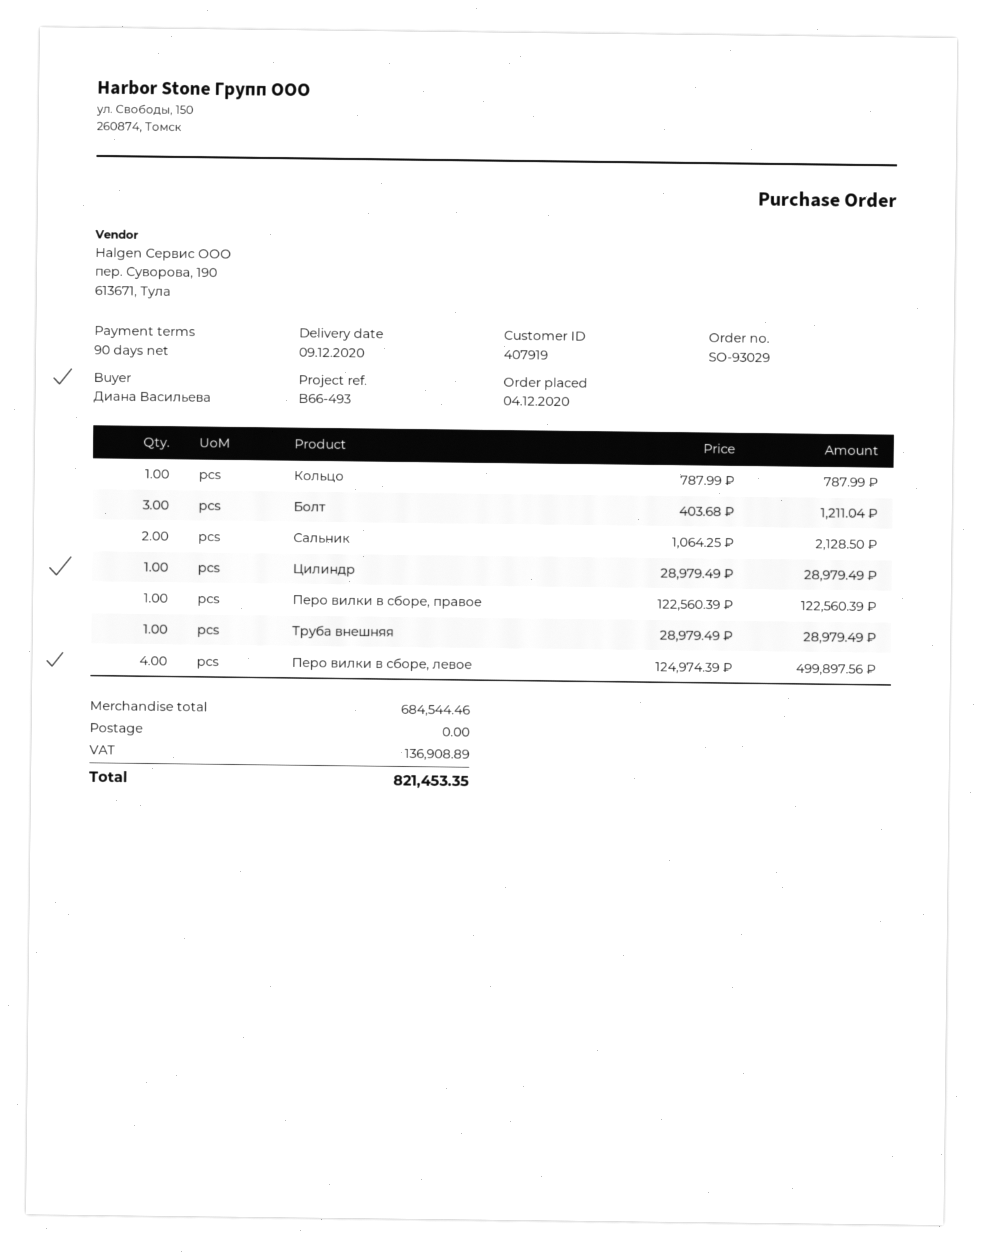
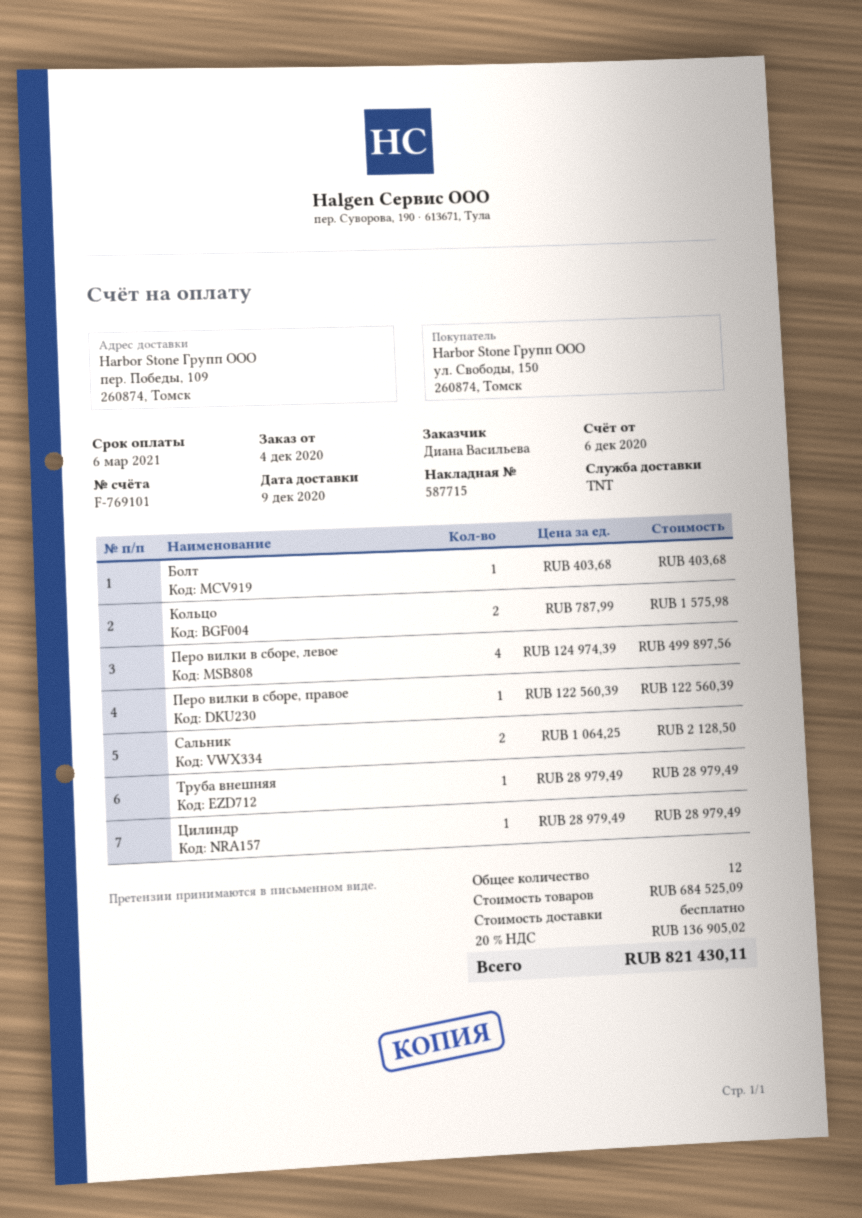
Кольцо: 1 x 787.99 = 787.99 -> 2 x 787.99 = 1575.98
Болт: 3 x 403.68 = 1211.04 -> 1 x 403.68 = 403.68
subtotal: 684544.46 -> 684525.09
tax: 136908.89 -> 136905.02
total: 821453.35 -> 821430.11

